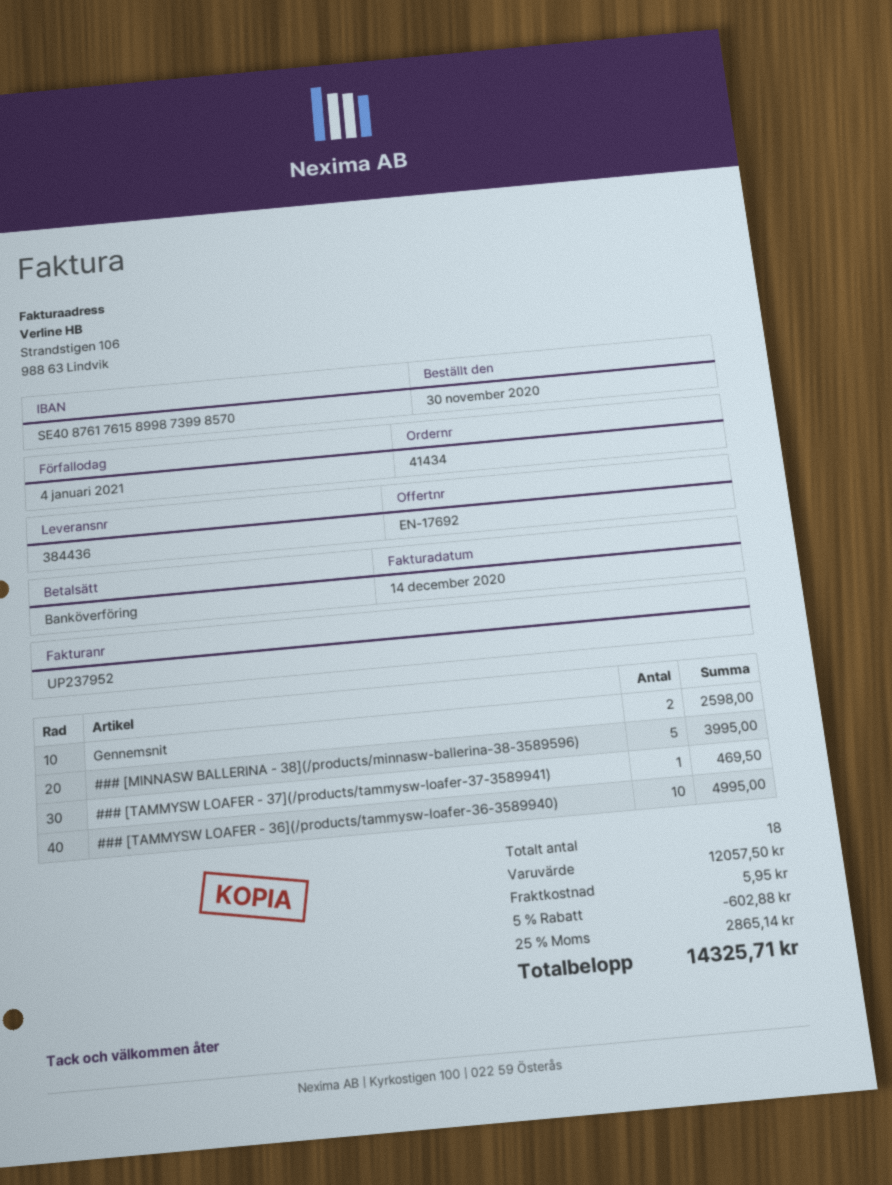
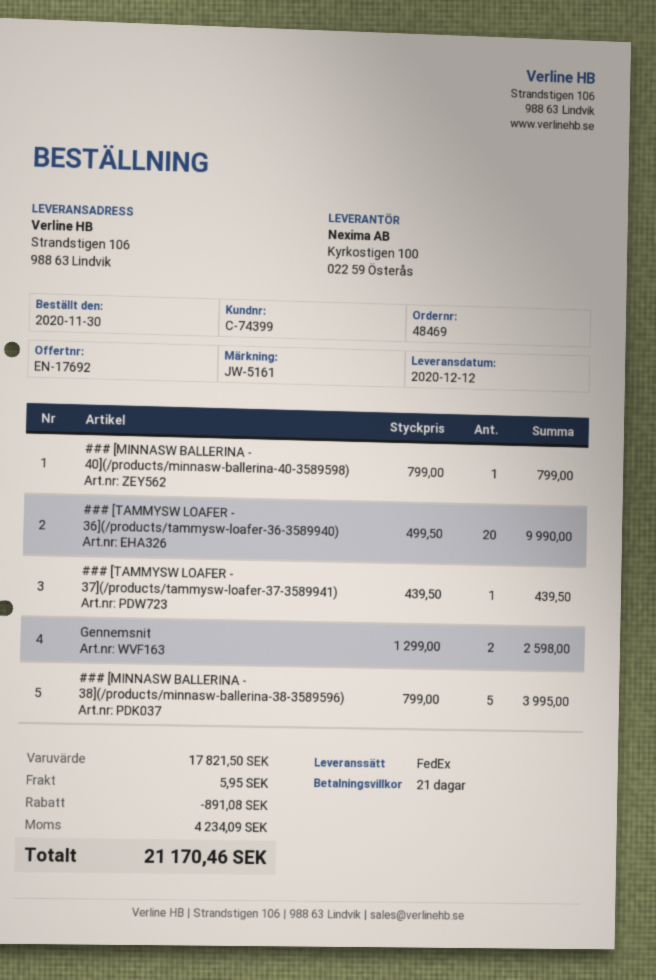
order number: 41434 -> 48469
### [TAMMYSW LOAFER - 37](/products/tammysw-loafer-37-3589941): 1 for 469.50 -> 1 for 439.50
### [TAMMYSW LOAFER - 36](/products/tammysw-loafer-36-3589940): 10 for 4995.00 -> 20 for 9990.00
### [MINNASW BALLERINA - 40](/products/minnasw-ballerina-40-3589598): none -> 1 for 799.00
subtotal: 12057.50 -> 17821.50
discount: 602.88 -> 891.08
tax: 2865.14 -> 4234.09
total: 14325.71 -> 21170.46

